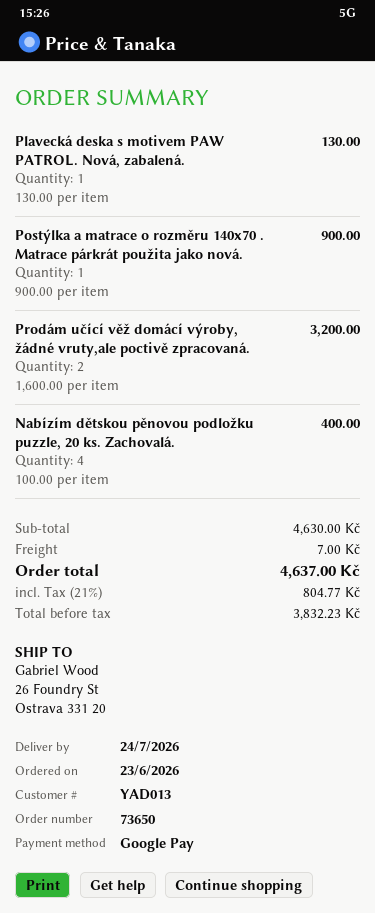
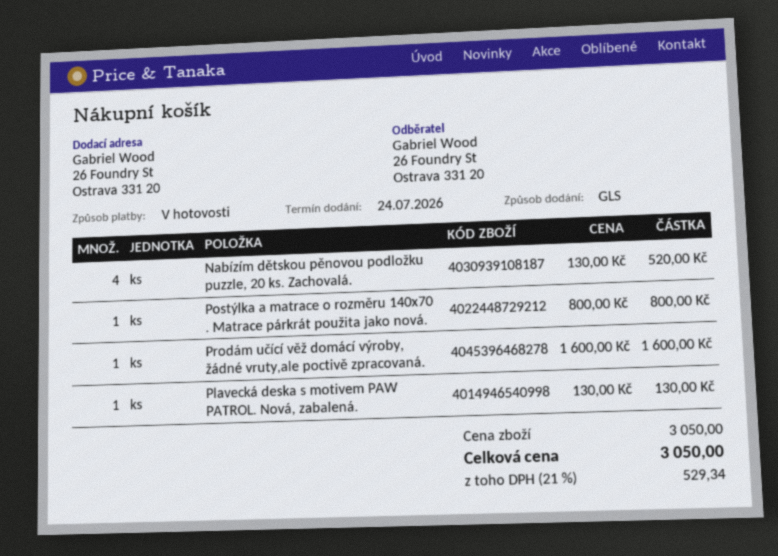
payment method: Google Pay -> cash
Postýlka a matrace o rozměru 140x70 . Matrace párkrát použita jako nová.: 1 x 900.00 = 900.00 -> 1 x 800.00 = 800.00
Prodám učící věž domácí výroby, žádné vruty,ale poctivě zpracovaná.: 2 x 1600.00 = 3200.00 -> 1 x 1600.00 = 1600.00
Nabízím dětskou pěnovou podložku puzzle, 20 ks. Zachovalá.: 4 x 100.00 = 400.00 -> 4 x 130.00 = 520.00
subtotal: 4630.00 -> 3050.00
shipping: 7.00 -> none
tax: 21% = 804.77 -> 21% = 529.34
total: 4637.00 -> 3050.00

